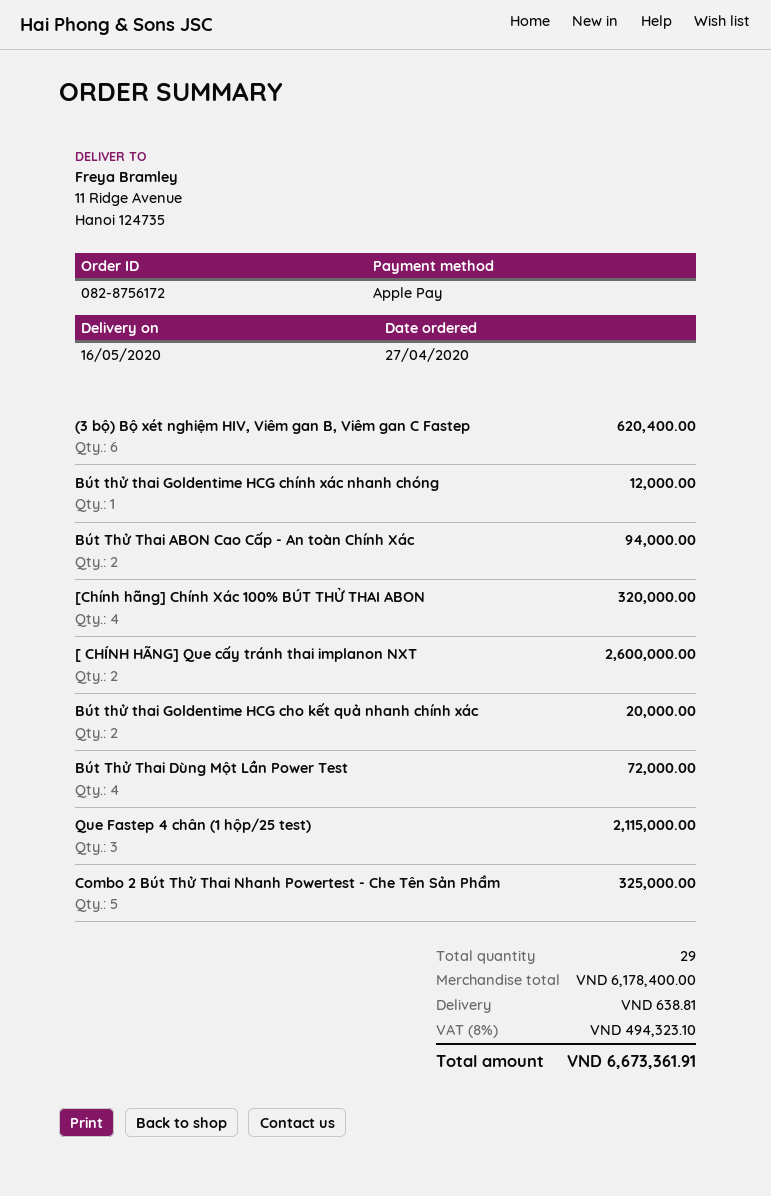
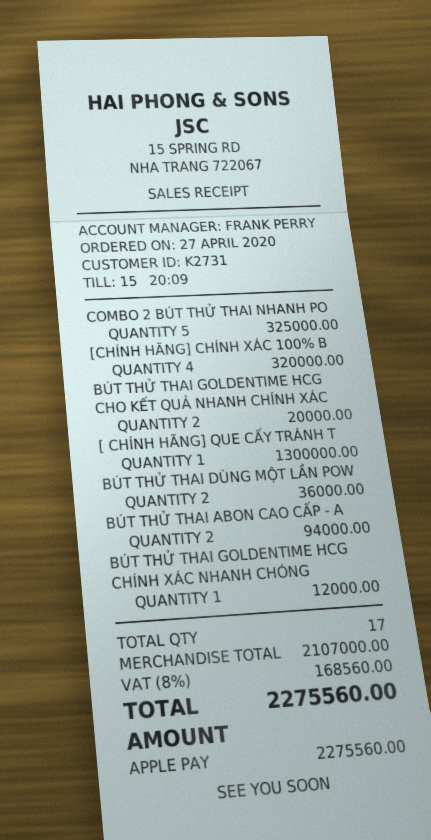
(3 bộ) Bộ xét nghiệm HIV, Viêm gan B, Viêm gan C Fastep: 6 for 620400.00 -> none
[ CHÍNH HÃNG] Que cấy tránh thai implanon NXT: 2 for 2600000.00 -> 1 for 1300000.00
Bút Thử Thai Dùng Một Lần Power Test: 4 for 72000.00 -> 2 for 36000.00
Que Fastep 4 chân (1 hộp/25 test): 3 for 2115000.00 -> none
total quantity: 29 -> 17
subtotal: 6178400.00 -> 2107000.00
shipping: 638.81 -> none
tax: 8% = 494323.10 -> 8% = 168560.00
total: 6673361.91 -> 2275560.00

